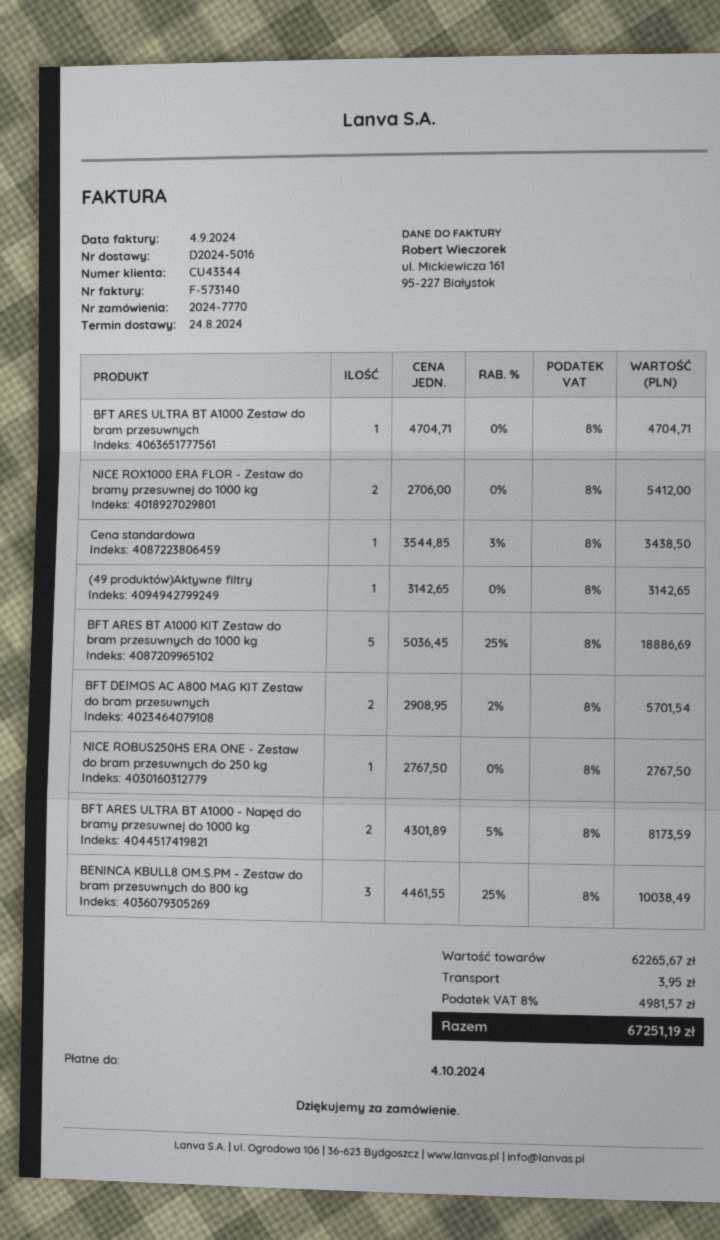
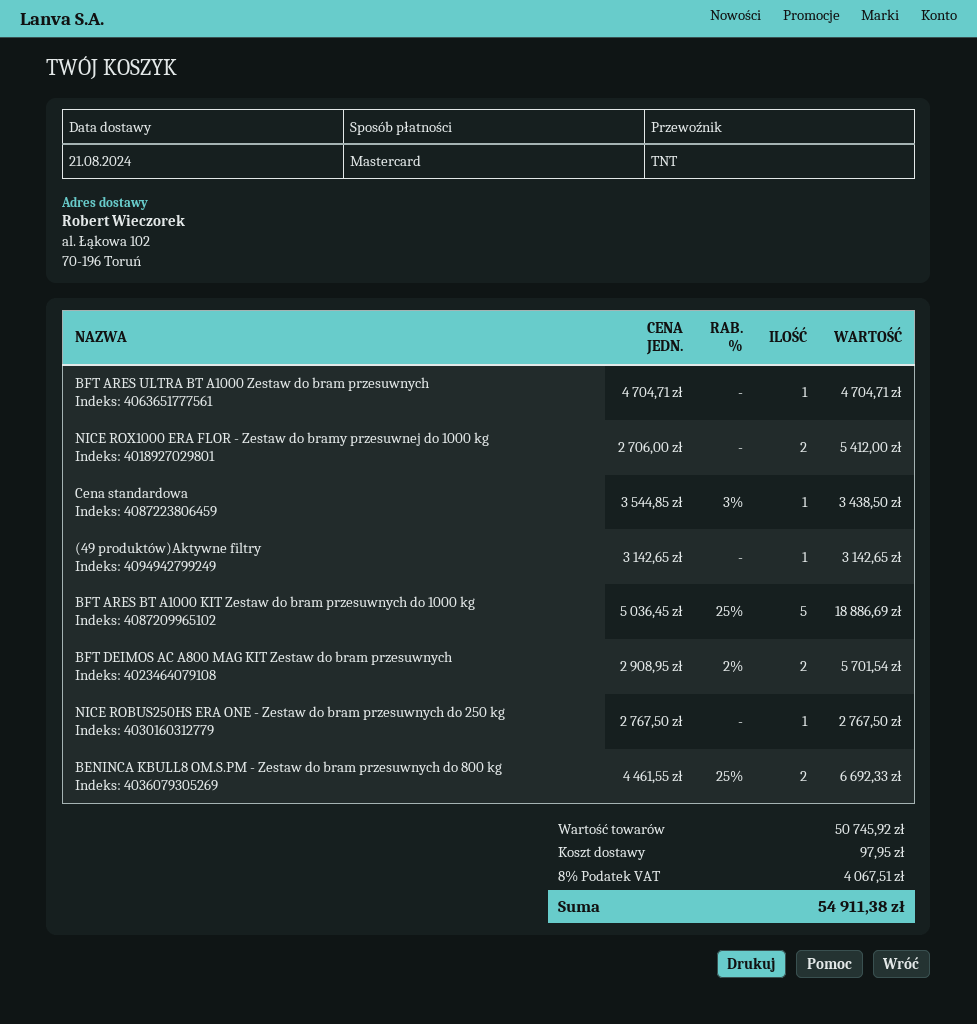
delivery date: 2024-08-24 -> 2024-08-21
BFT ARES ULTRA BT A1000 - Napęd do bramy przesuwnej do 1000 kg: 2 x 4301.89 - 5% = 8173.59 -> none
BENINCA KBULL8 OM.S.PM - Zestaw do bram przesuwnych do 800 kg: 3 x 4461.55 - 25% = 10038.49 -> 2 x 4461.55 - 25% = 6692.33
subtotal: 62265.67 -> 50745.92
shipping: 3.95 -> 97.95
tax: 8% = 4981.57 -> 8% = 4067.51
total: 67251.19 -> 54911.38

